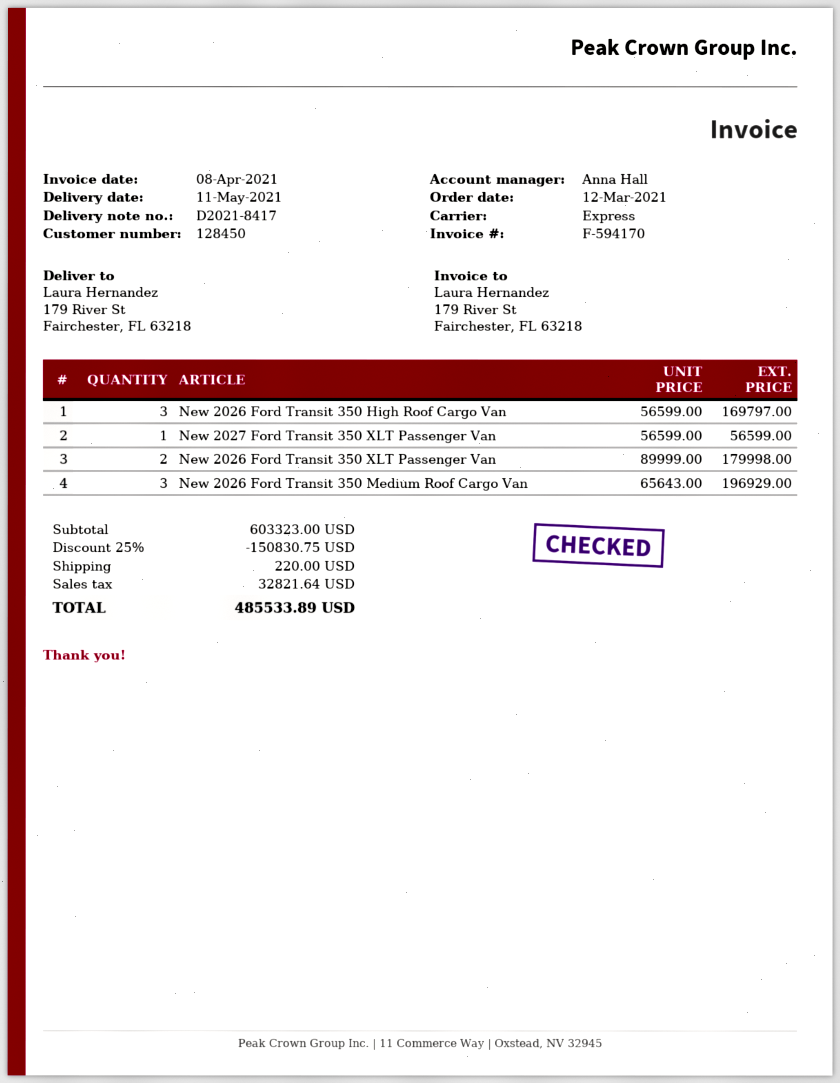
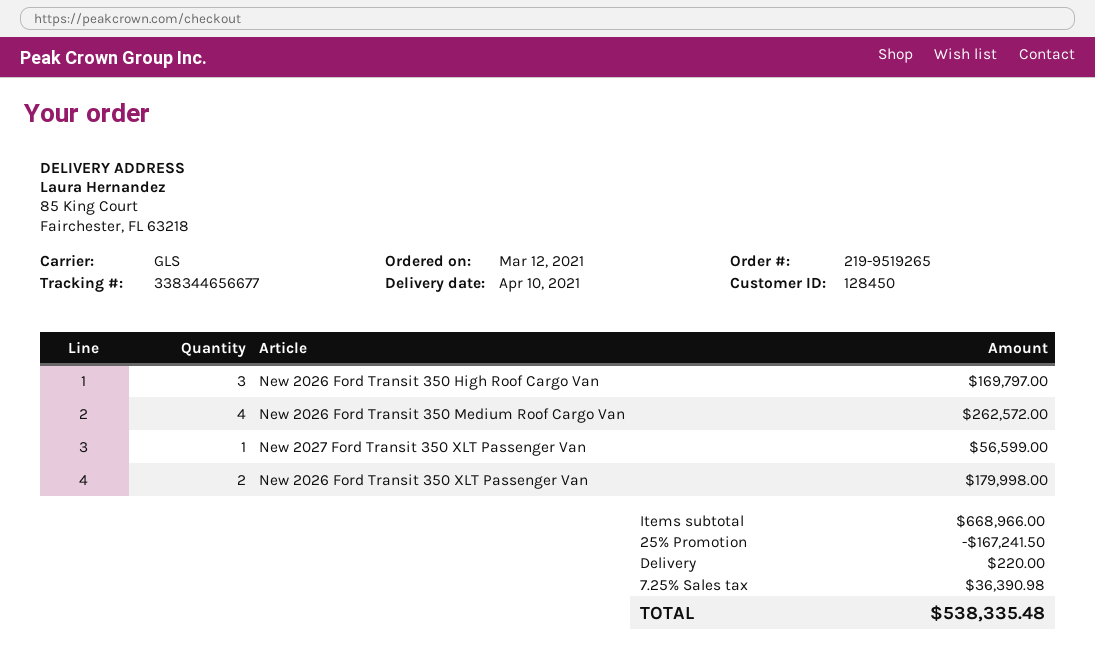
delivery date: 2021-05-11 -> 2021-04-10
shipping method: express -> GLS
ship to: 179 River St, Fairchester, FL 63218 -> 85 King Court, Fairchester, FL 63218
New 2026 Ford Transit 350 Medium Roof Cargo Van: 3 for 196929.00 -> 4 for 262572.00
subtotal: 603323.00 -> 668966.00
discount: 25% = 150830.75 -> 25% = 167241.50
tax: 32821.64 -> 36390.98
total: 485533.89 -> 538335.48

